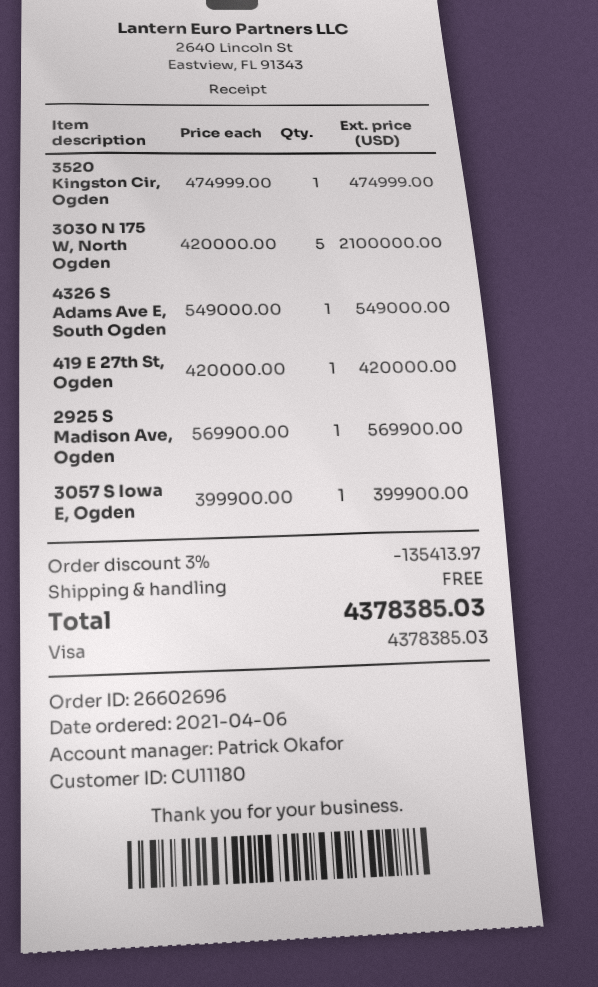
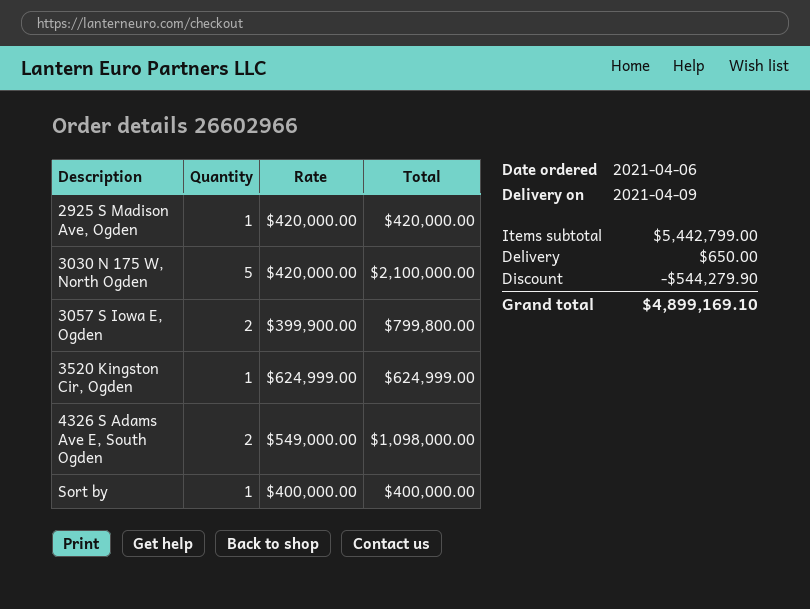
order number: 26602696 -> 26602966
3520 Kingston Cir, Ogden: 1 x 474999.00 = 474999.00 -> 1 x 624999.00 = 624999.00
4326 S Adams Ave E, South Ogden: 1 x 549000.00 = 549000.00 -> 2 x 549000.00 = 1098000.00
419 E 27th St, Ogden: 1 x 420000.00 = 420000.00 -> none
2925 S Madison Ave, Ogden: 1 x 569900.00 = 569900.00 -> 1 x 420000.00 = 420000.00
3057 S Iowa E, Ogden: 1 x 399900.00 = 399900.00 -> 2 x 399900.00 = 799800.00
Sort by: none -> 1 x 400000.00 = 400000.00
discount: 135413.97 -> 544279.90
shipping: 0.00 -> 650.00
total: 4378385.03 -> 4899169.10

